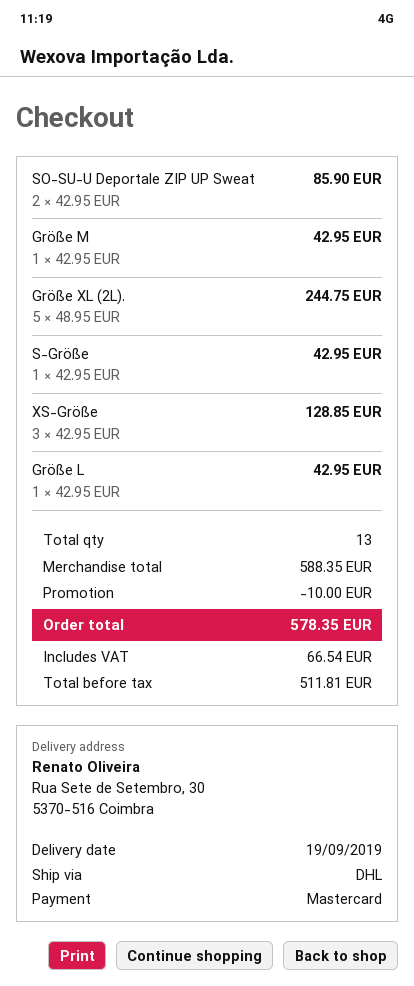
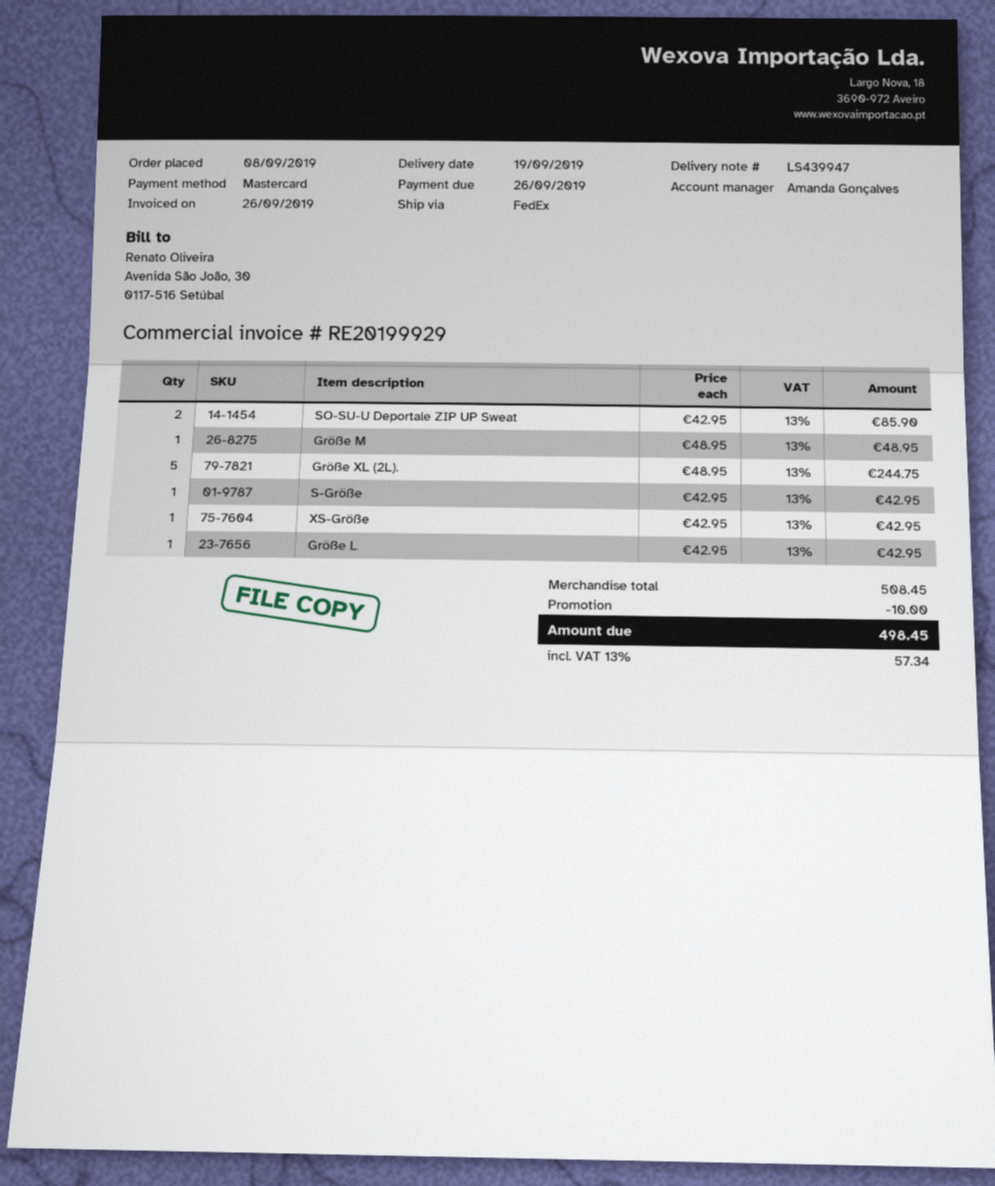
shipping method: DHL -> FedEx
Größe M: 1 x 42.95 = 42.95 -> 1 x 48.95 = 48.95
XS-Größe: 3 x 42.95 = 128.85 -> 1 x 42.95 = 42.95
subtotal: 588.35 -> 508.45
tax: 66.54 -> 57.34
total: 578.35 -> 498.45

